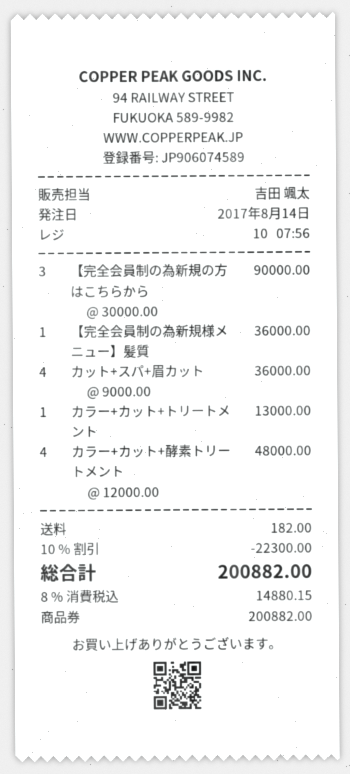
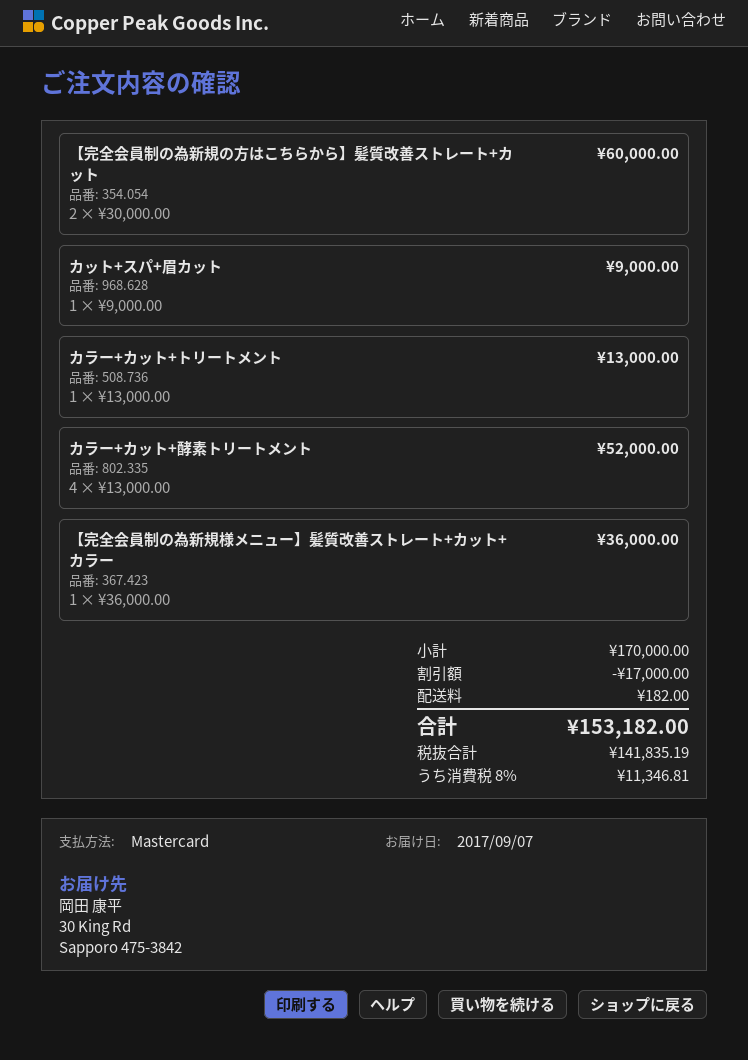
payment method: gift card -> Mastercard
【完全会員制の為新規の方はこちらから: 3 x 30000.00 = 90000.00 -> 2 x 30000.00 = 60000.00
カット+スパ+眉カット: 4 x 9000.00 = 36000.00 -> 1 x 9000.00 = 9000.00
カラー+カット+酵素トリートメント: 4 x 12000.00 = 48000.00 -> 4 x 13000.00 = 52000.00
discount: 22300.00 -> 17000.00
tax: 8% = 14880.15 -> 8% = 11346.81
total: 200882.00 -> 153182.00

